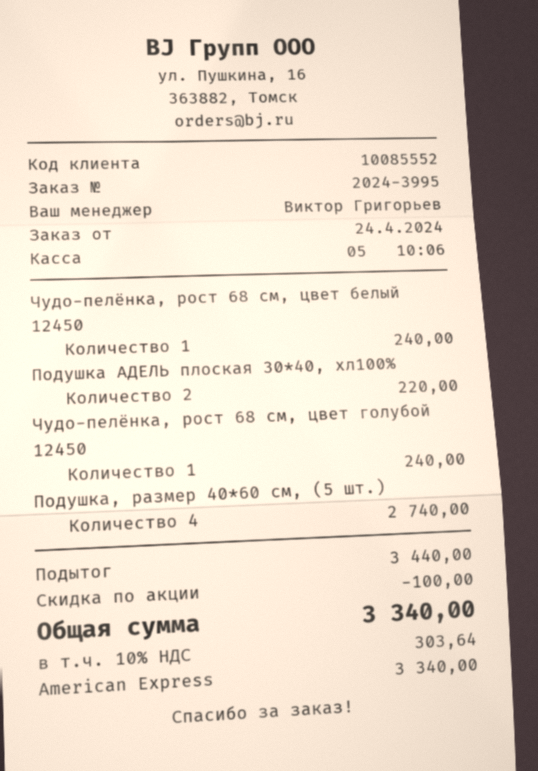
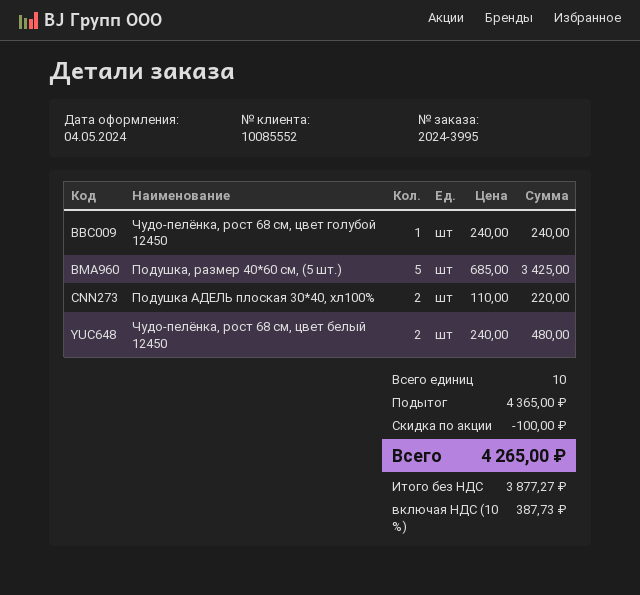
order date: 2024-04-24 -> 2024-05-04
Чудо-пелёнка, рост 68 см, цвет белый 12450: 1 for 240.00 -> 2 for 480.00
Подушка, размер 40*60 см, (5 шт.): 4 for 2740.00 -> 5 for 3425.00
subtotal: 3440.00 -> 4365.00
tax: 10% = 303.64 -> 10% = 387.73
total: 3340.00 -> 4265.00

